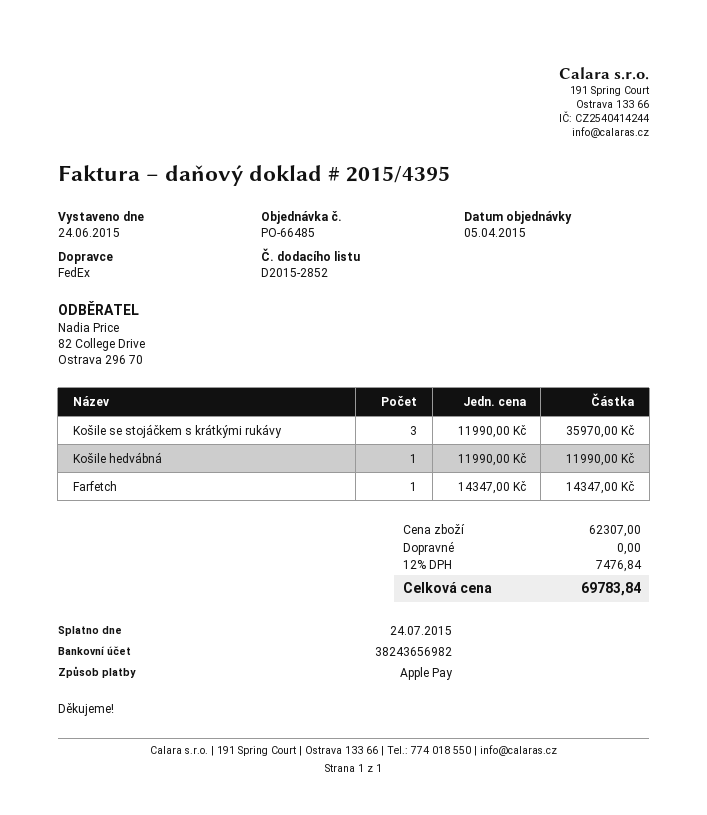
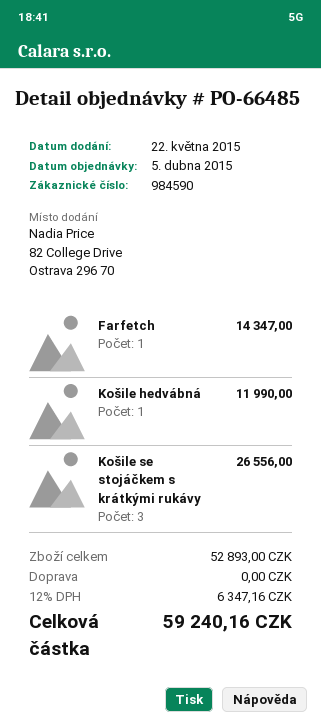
Košile se stojáčkem s krátkými rukávy: 3 for 35970.00 -> 3 for 26556.00
subtotal: 62307.00 -> 52893.00
tax: 12% = 7476.84 -> 12% = 6347.16
total: 69783.84 -> 59240.16

